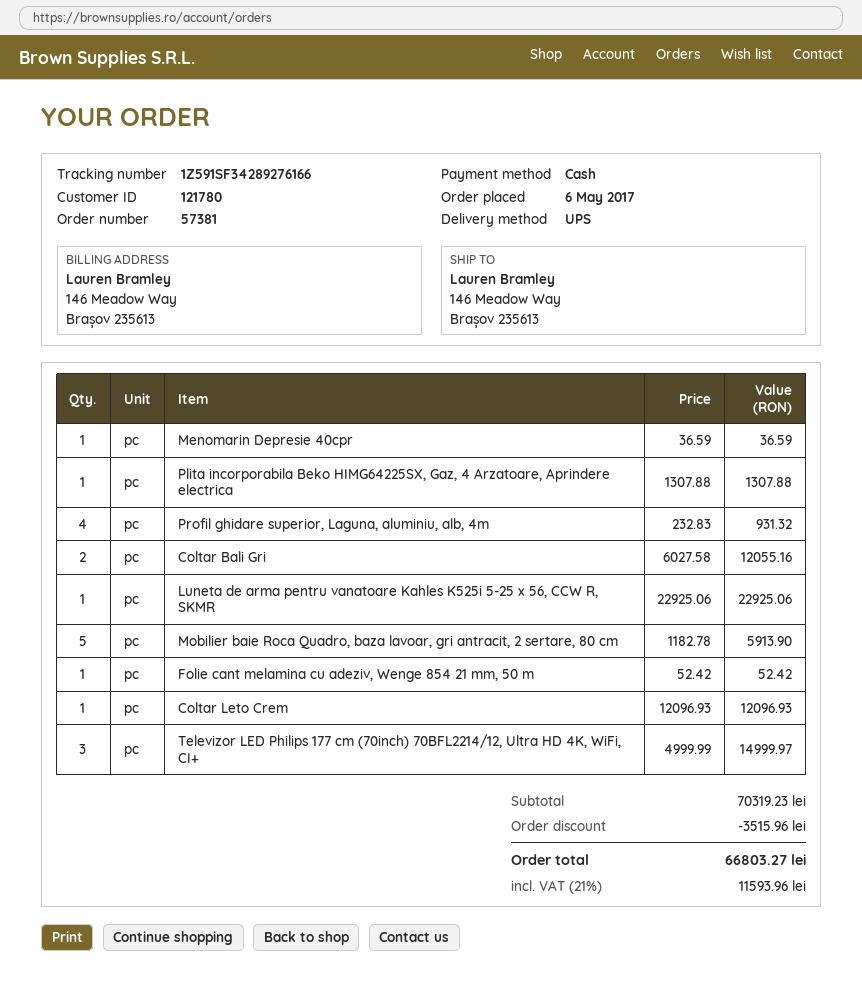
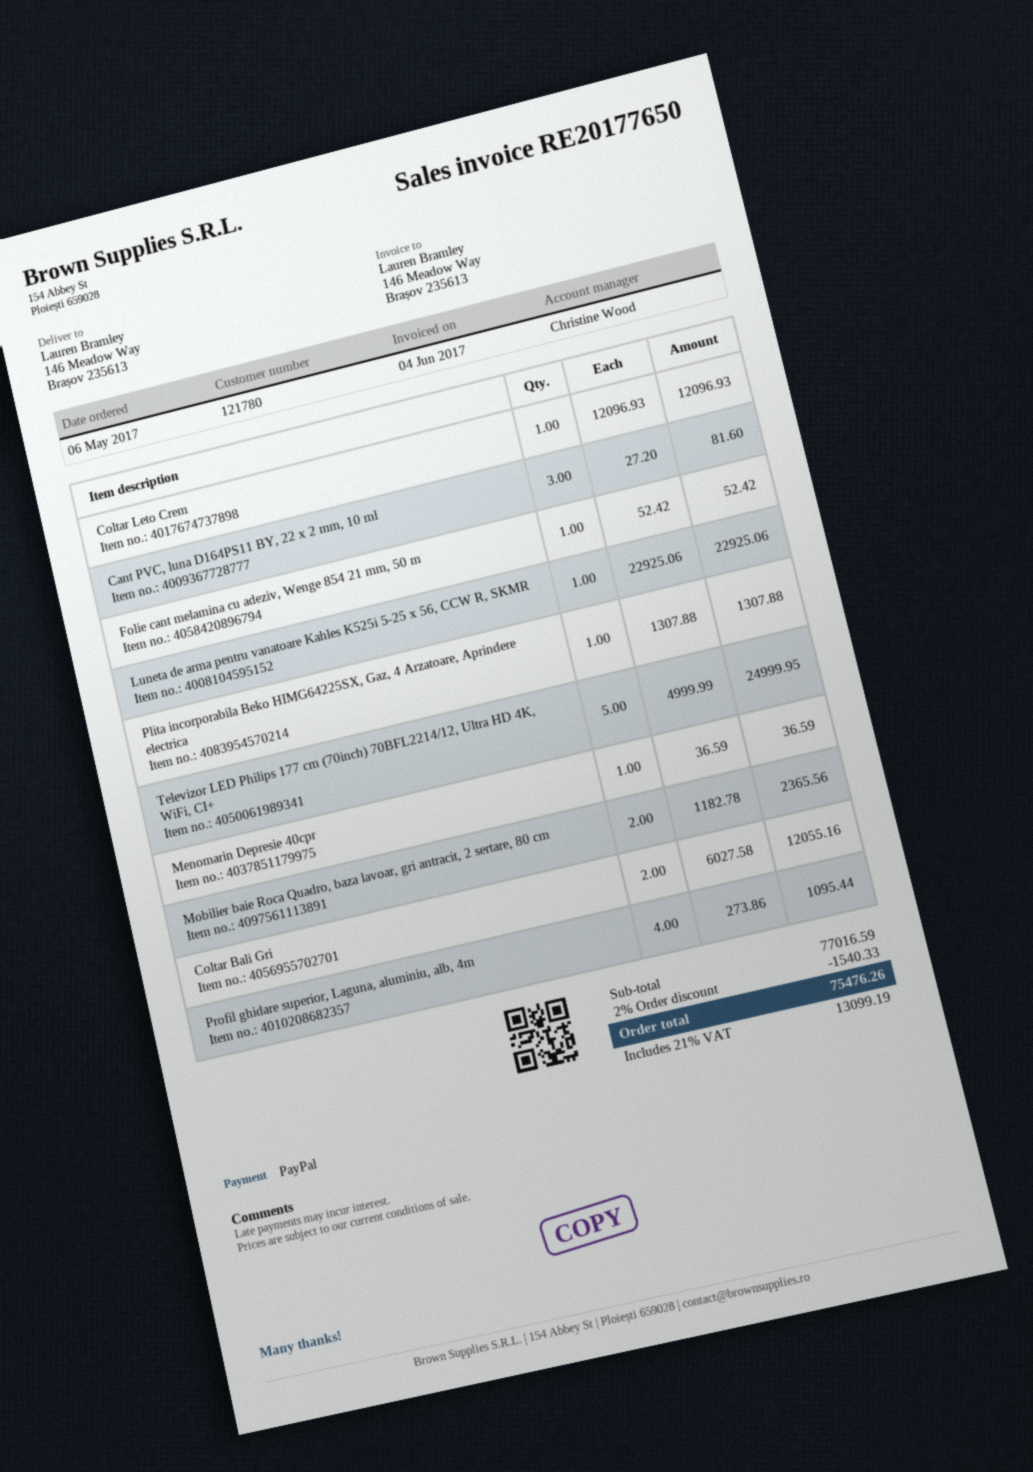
payment method: cash -> PayPal
Profil ghidare superior, Laguna, aluminiu, alb, 4m: 4 x 232.83 = 931.32 -> 4 x 273.86 = 1095.44
Mobilier baie Roca Quadro, baza lavoar, gri antracit, 2 sertare, 80 cm: 5 x 1182.78 = 5913.90 -> 2 x 1182.78 = 2365.56
Televizor LED Philips 177 cm (70inch) 70BFL2214/12, Ultra HD 4K, WiFi, CI+: 3 x 4999.99 = 14999.97 -> 5 x 4999.99 = 24999.95
Cant PVC, luna D164PS11 BY, 22 x 2 mm, 10 ml: none -> 3 x 27.20 = 81.60
subtotal: 70319.23 -> 77016.59
discount: 3515.96 -> 1540.33
tax: 21% = 11593.96 -> 21% = 13099.19
total: 66803.27 -> 75476.26

